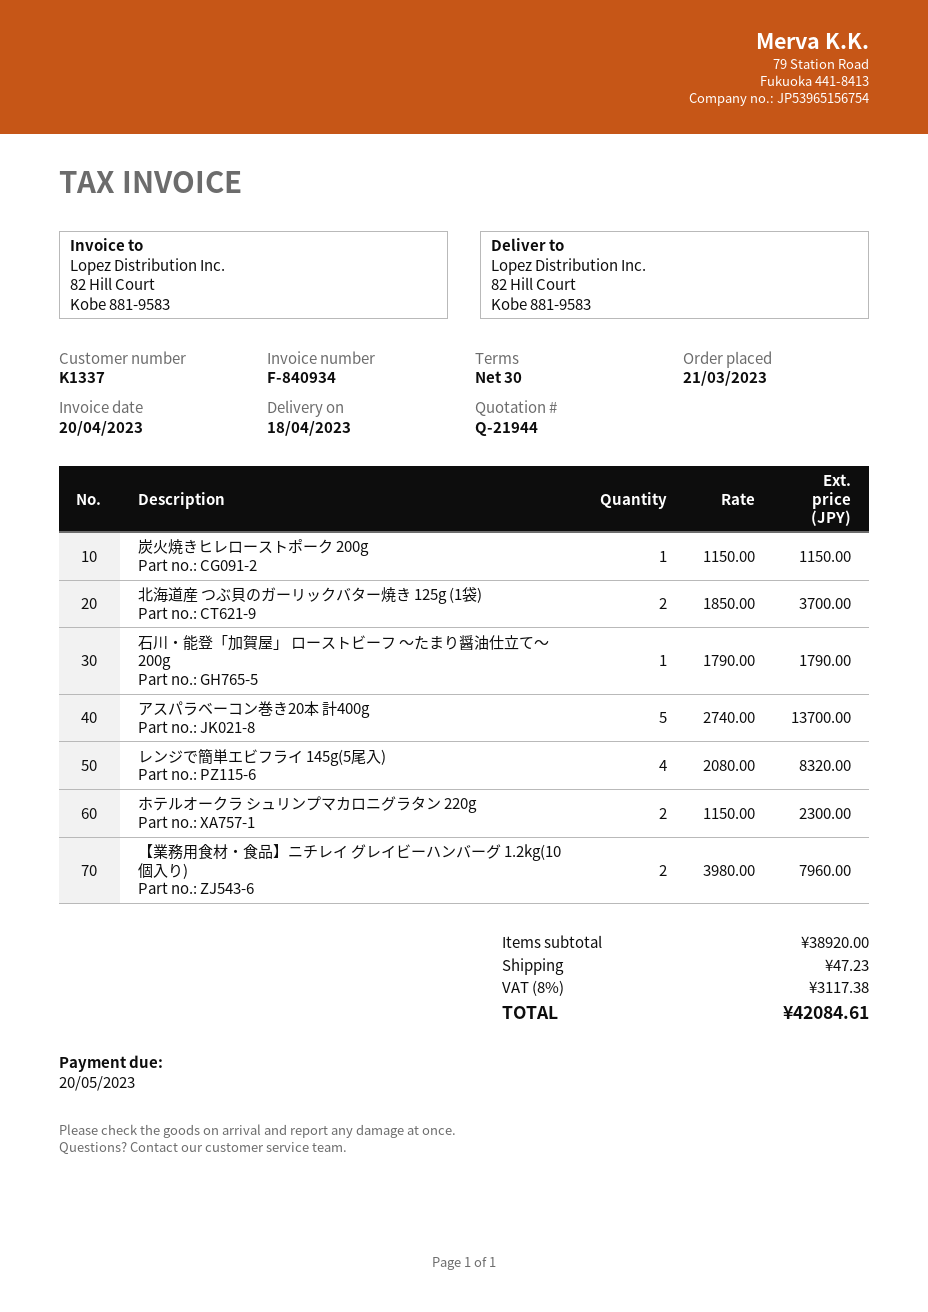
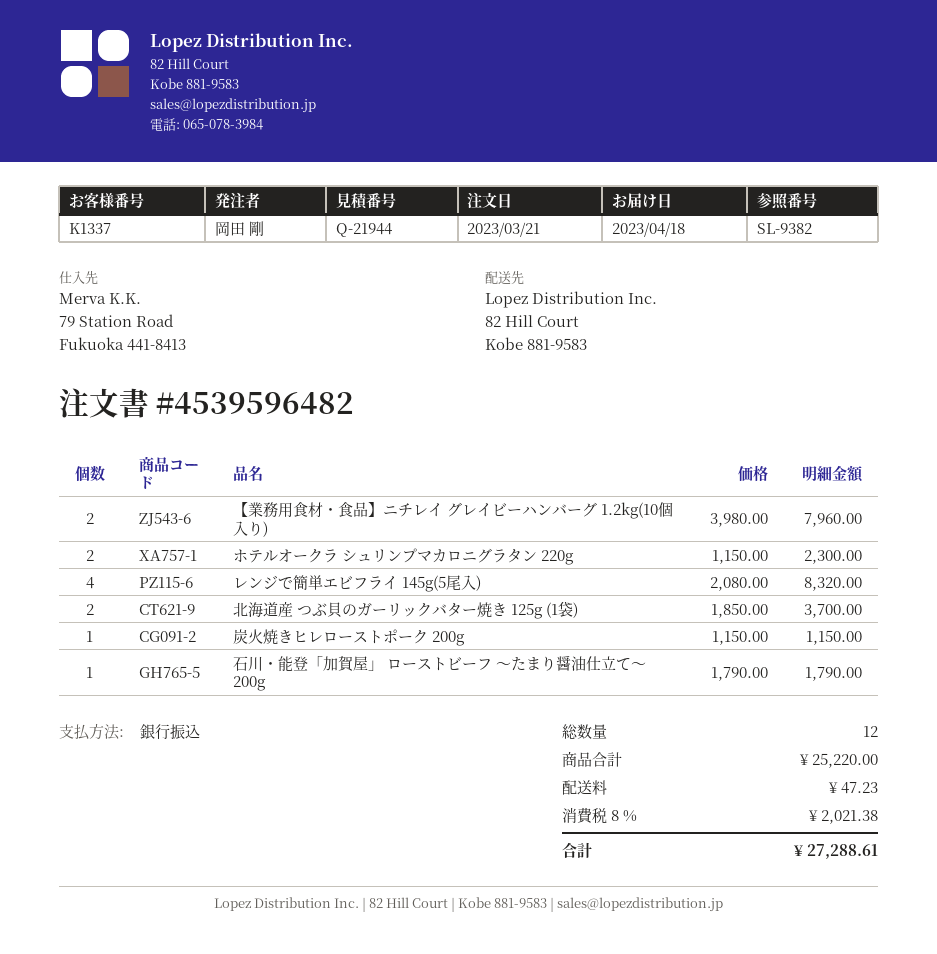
アスパラベーコン巻き20本 計400g: 5 x 2740.00 = 13700.00 -> none
subtotal: 38920.00 -> 25220.00
tax: 8% = 3117.38 -> 8% = 2021.38
total: 42084.61 -> 27288.61

